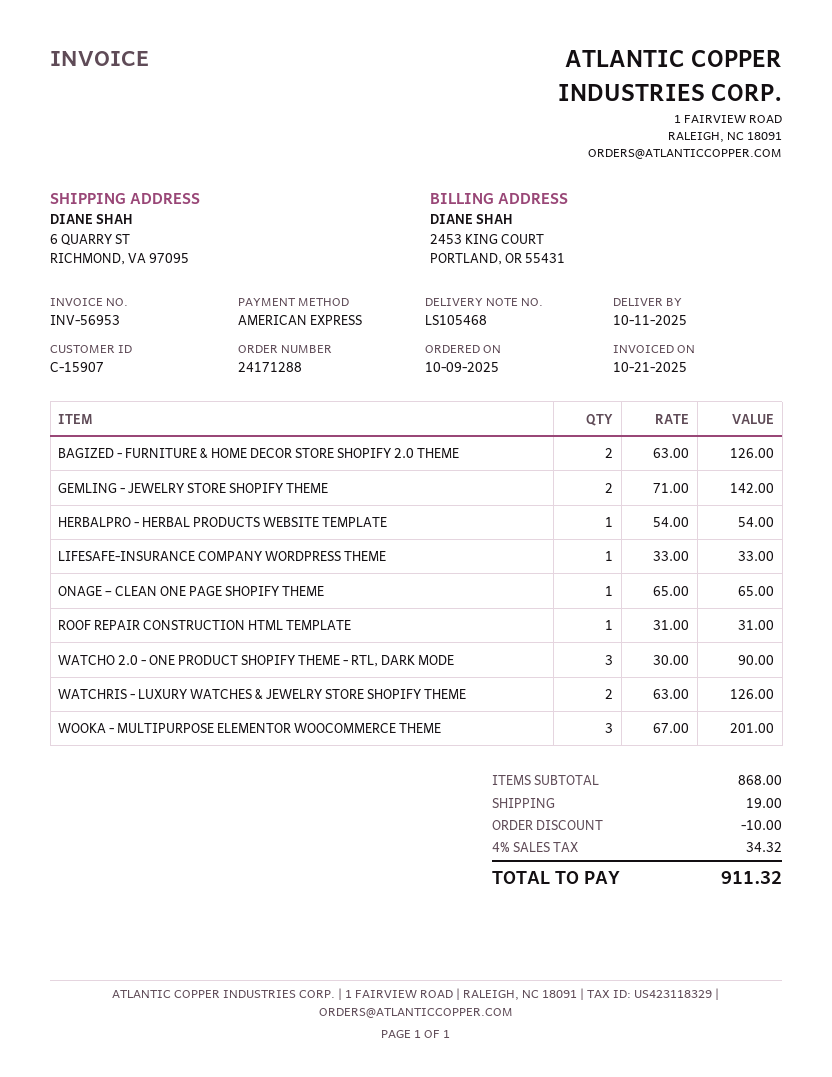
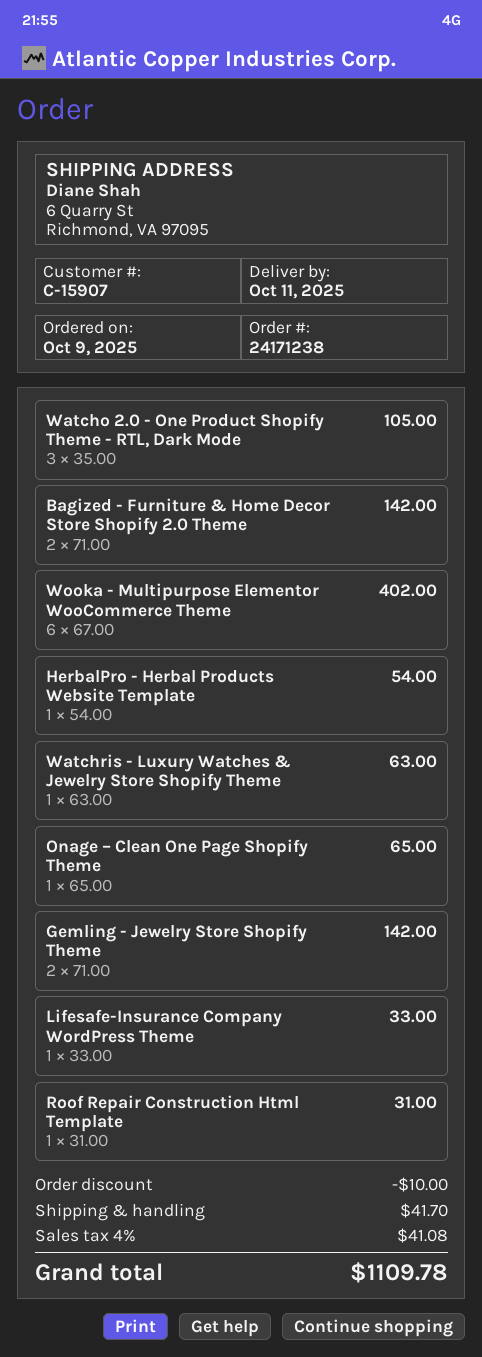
order number: 24171288 -> 24171238
BAGIZED - FURNITURE & HOME DECOR STORE SHOPIFY 2.0 THEME: 2 x 63.00 = 126.00 -> 2 x 71.00 = 142.00
WATCHO 2.0 - ONE PRODUCT SHOPIFY THEME - RTL, DARK MODE: 3 x 30.00 = 90.00 -> 3 x 35.00 = 105.00
WATCHRIS - LUXURY WATCHES & JEWELRY STORE SHOPIFY THEME: 2 x 63.00 = 126.00 -> 1 x 63.00 = 63.00
WOOKA - MULTIPURPOSE ELEMENTOR WOOCOMMERCE THEME: 3 x 67.00 = 201.00 -> 6 x 67.00 = 402.00
shipping: 19.00 -> 41.70
tax: 4% = 34.32 -> 4% = 41.08
total: 911.32 -> 1109.78

